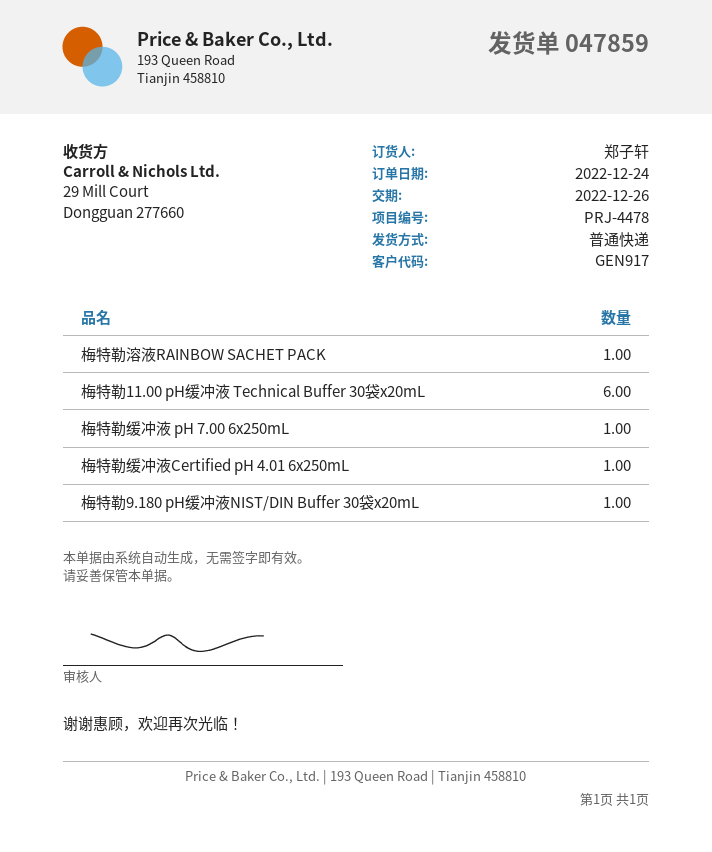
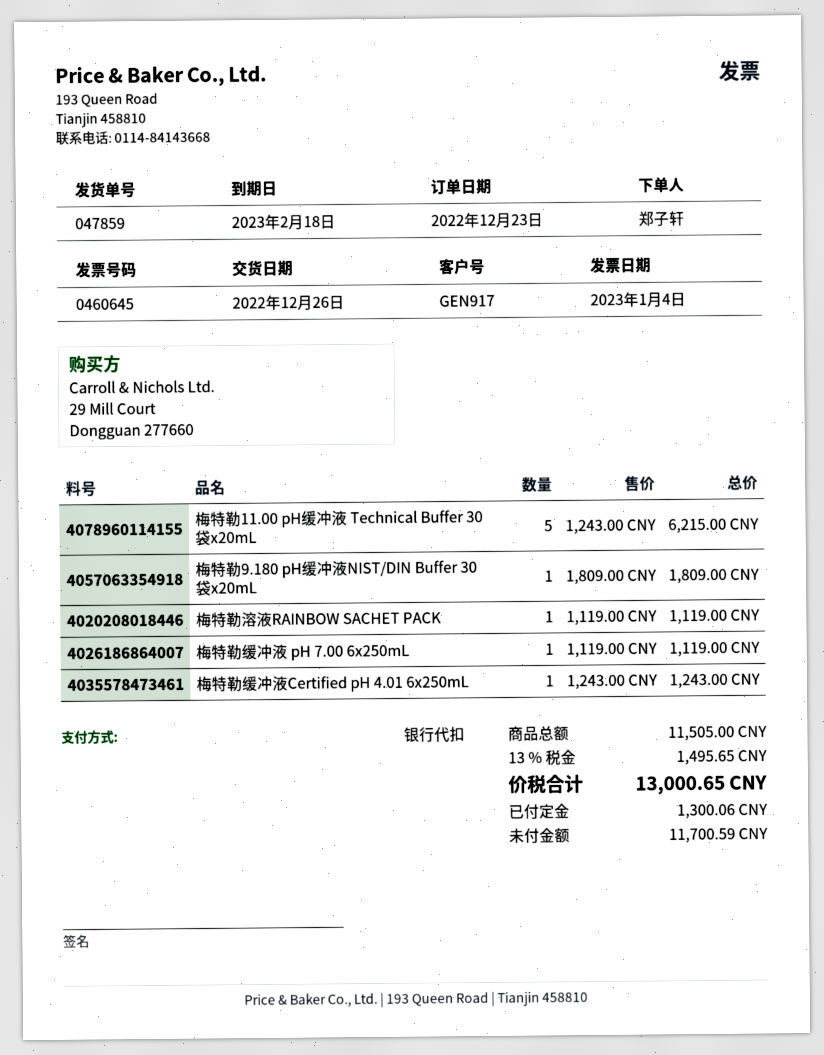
order date: 2022-12-24 -> 2022-12-23
梅特勒11.00 pH缓冲液 Technical Buffer 30袋x20mL: 6 -> 5

